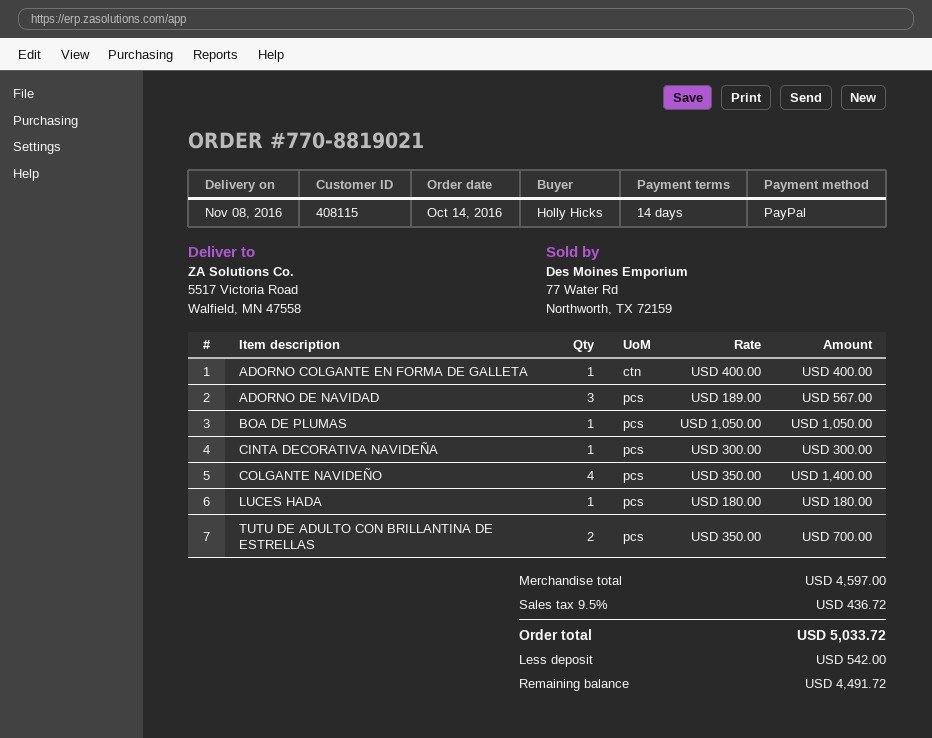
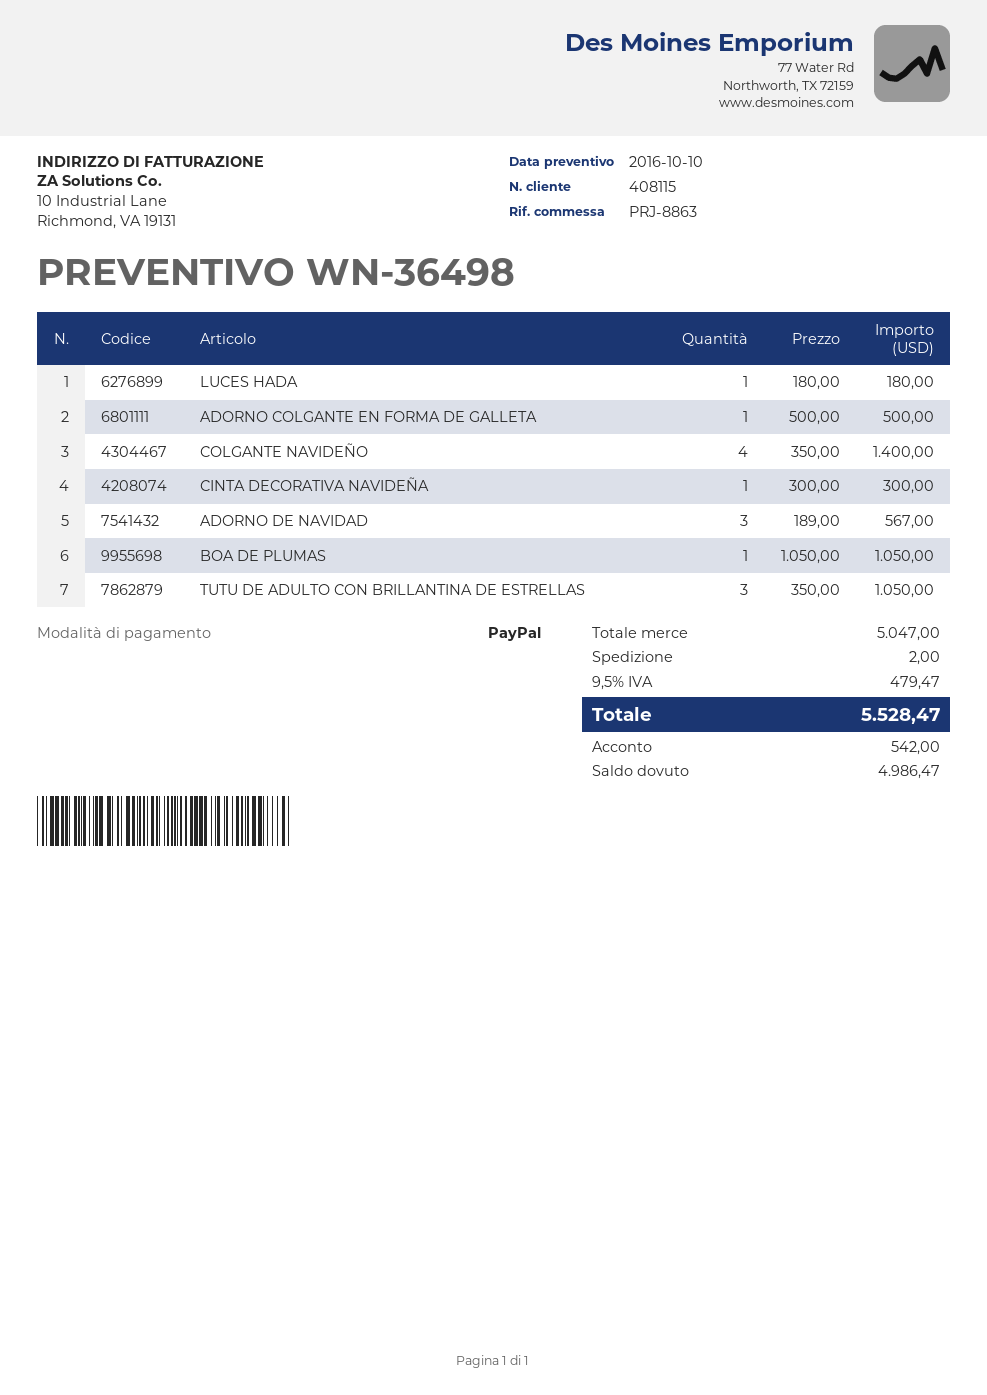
ADORNO COLGANTE EN FORMA DE GALLETA: 1 x 400.00 = 400.00 -> 1 x 500.00 = 500.00
TUTU DE ADULTO CON BRILLANTINA DE ESTRELLAS: 2 x 350.00 = 700.00 -> 3 x 350.00 = 1050.00
subtotal: 4597.00 -> 5047.00
shipping: none -> 2.00
tax: 9.5% = 436.72 -> 9.5% = 479.47
total: 5033.72 -> 5528.47
balance: 4491.72 -> 4986.47

